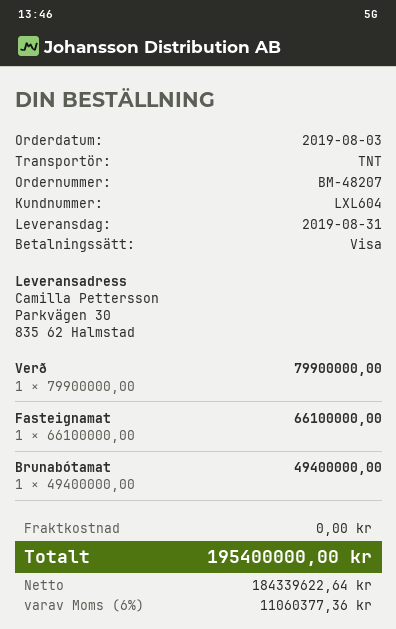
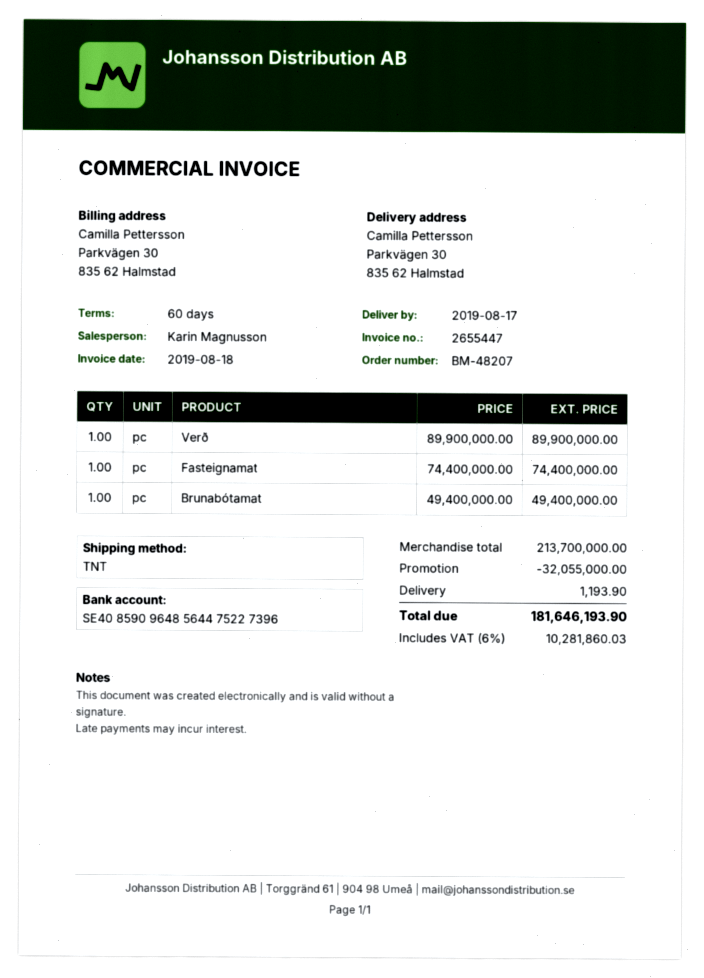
delivery date: 2019-08-31 -> 2019-08-17
Verð: 1 x 79900000.00 = 79900000.00 -> 1 x 89900000.00 = 89900000.00
Fasteignamat: 1 x 66100000.00 = 66100000.00 -> 1 x 74400000.00 = 74400000.00
discount: none -> 32055000.00
shipping: 0.00 -> 1193.90
tax: 6% = 11060377.36 -> 6% = 10281860.03
total: 195400000.00 -> 181646193.90

